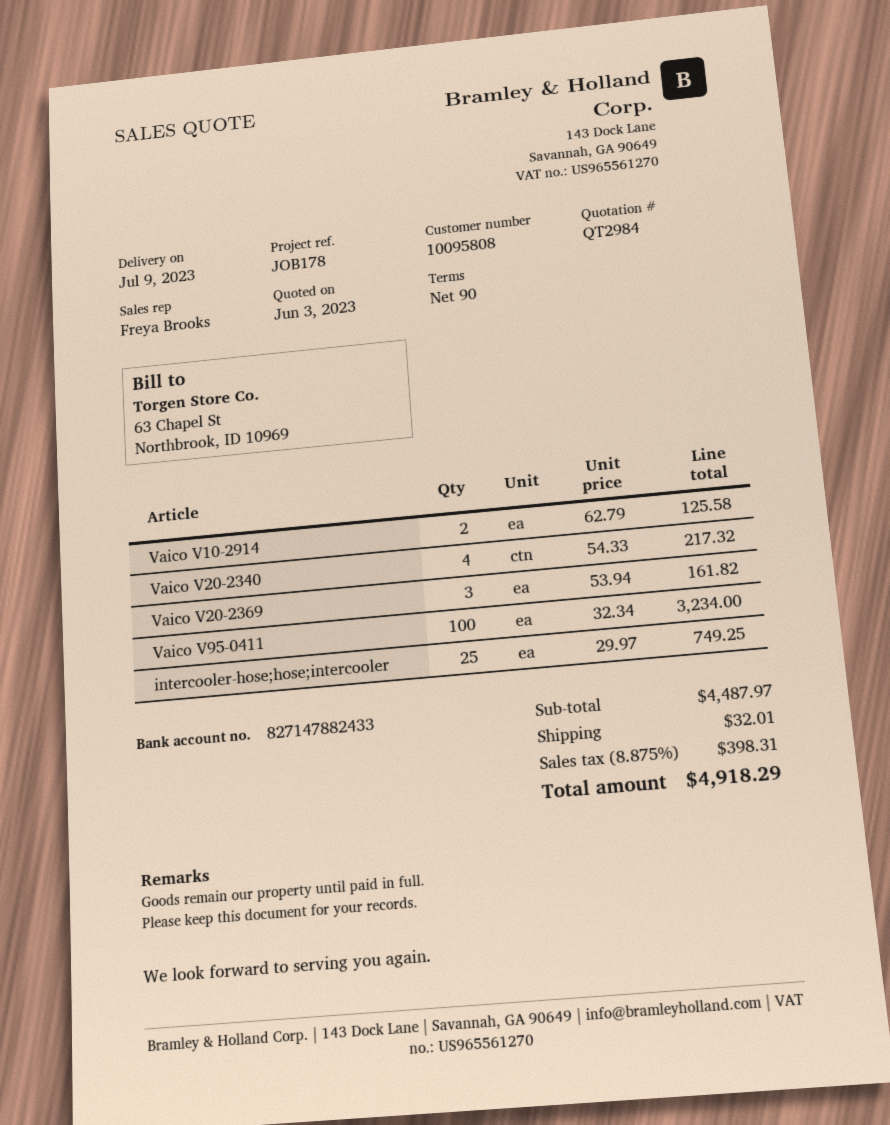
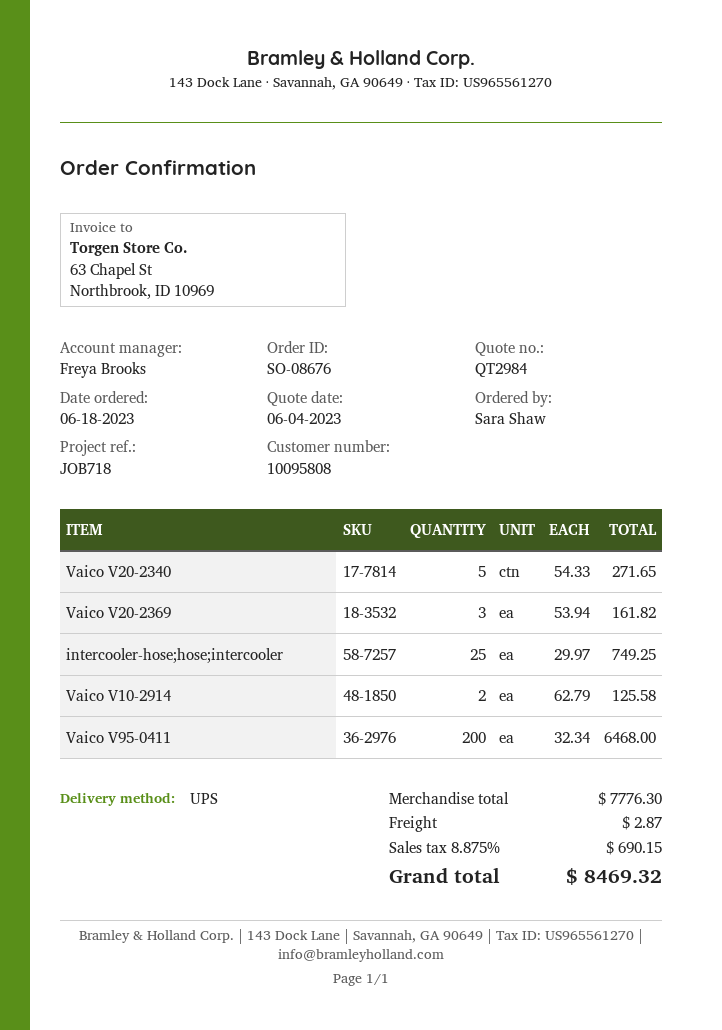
quote date: 2023-06-03 -> 2023-06-04
reference: JOB178 -> JOB718
Vaico V20-2340: 4 x 54.33 = 217.32 -> 5 x 54.33 = 271.65
Vaico V95-0411: 100 x 32.34 = 3234.00 -> 200 x 32.34 = 6468.00
subtotal: 4487.97 -> 7776.30
shipping: 32.01 -> 2.87
tax: 8.875% = 398.31 -> 8.875% = 690.15
total: 4918.29 -> 8469.32

